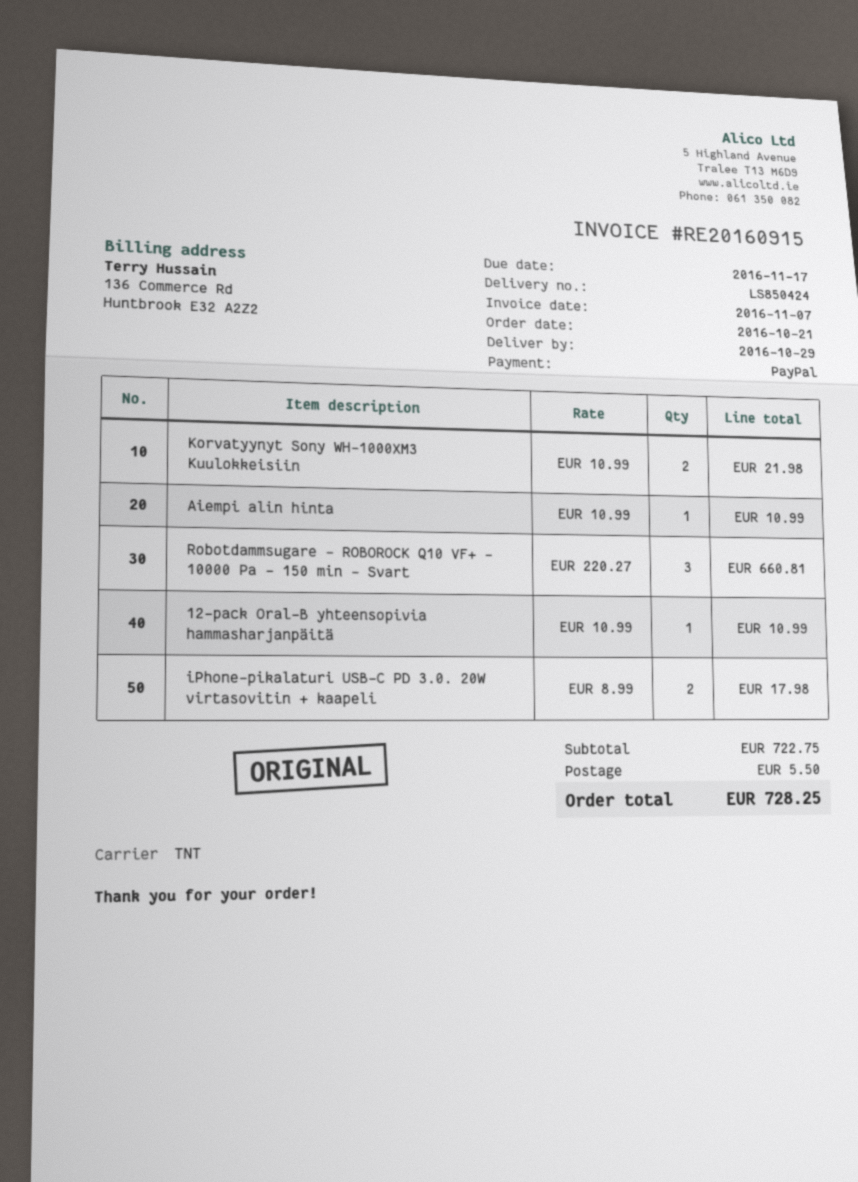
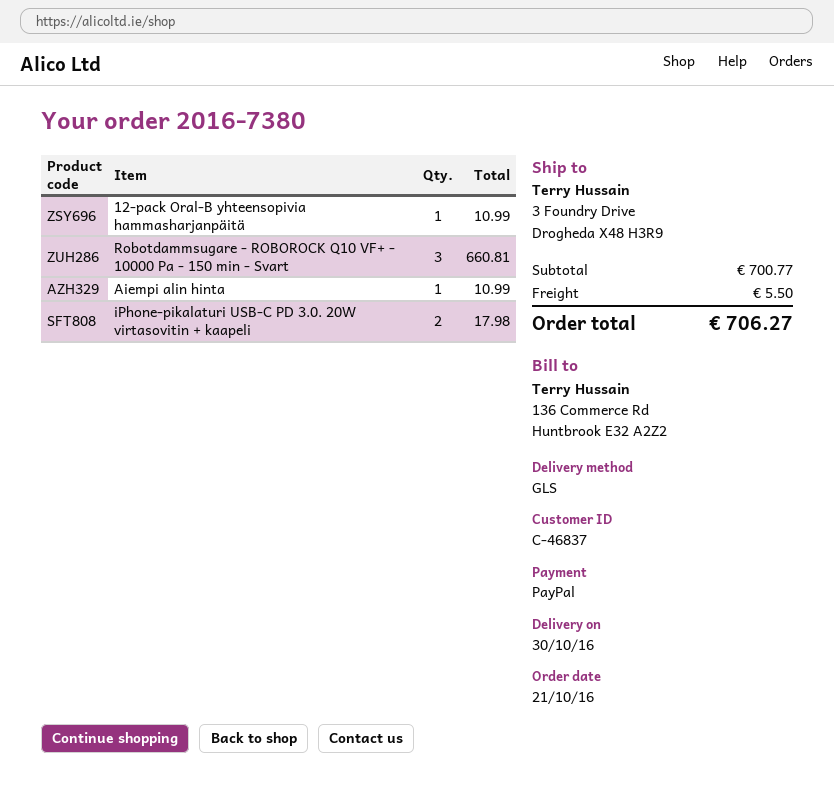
delivery date: 2016-10-29 -> 2016-10-30
shipping method: TNT -> GLS
Korvatyynyt Sony WH-1000XM3 Kuulokkeisiin: 2 for 21.98 -> none
subtotal: 722.75 -> 700.77
total: 728.25 -> 706.27

